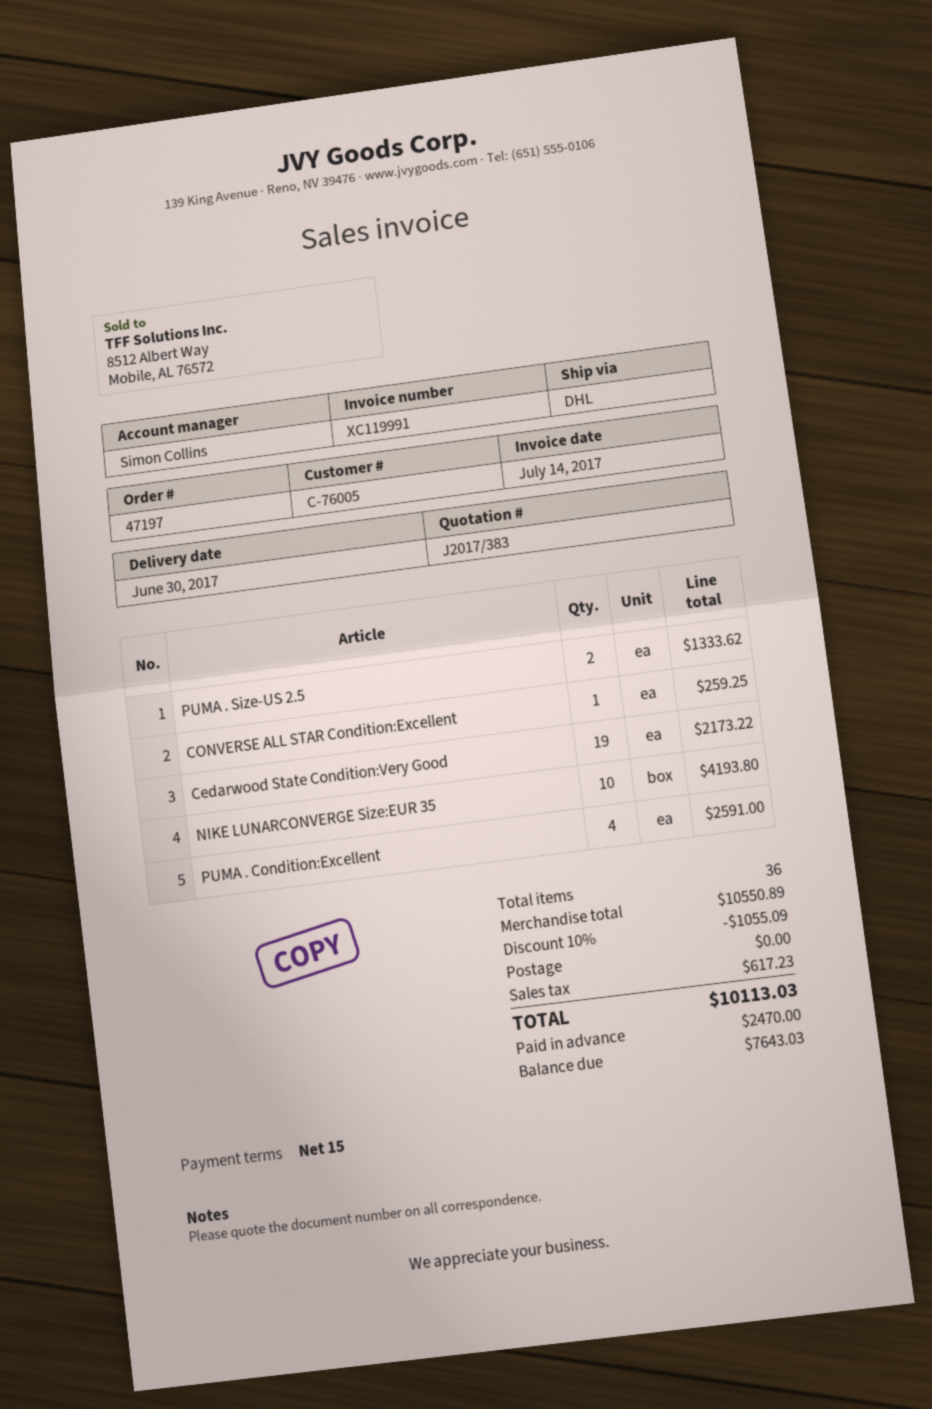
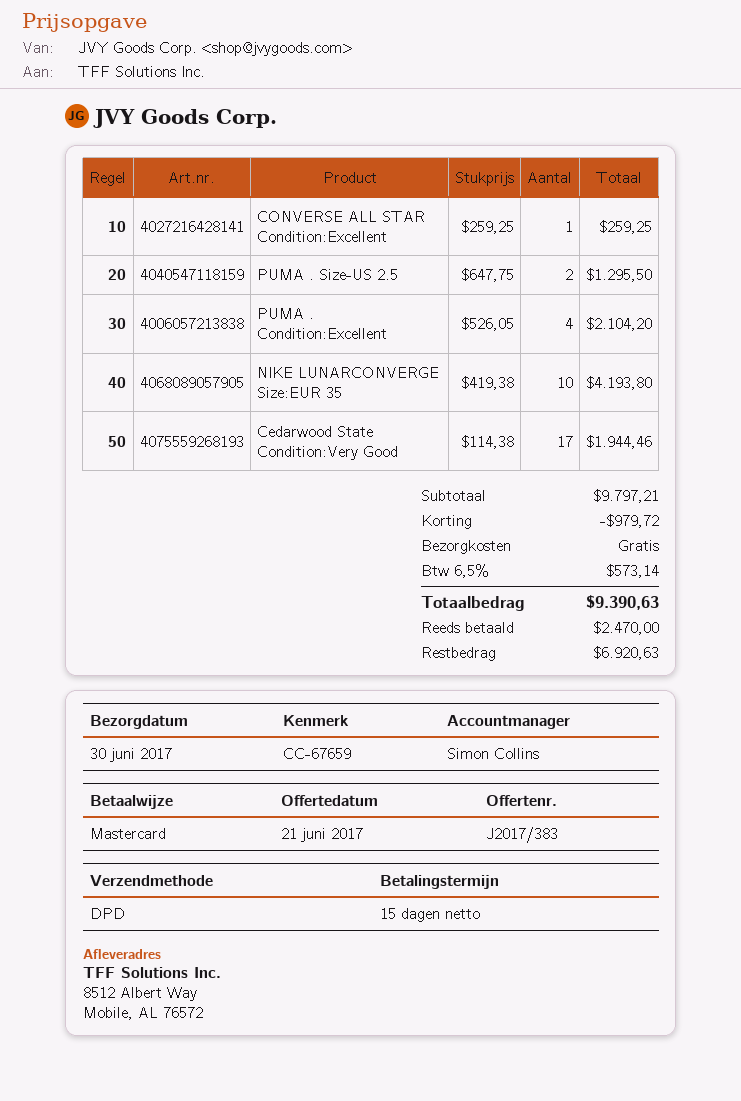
shipping method: DHL -> DPD
PUMA . Size-US 2.5: 2 for 1333.62 -> 2 for 1295.50
Cedarwood State Condition:Very Good: 19 for 2173.22 -> 17 for 1944.46
PUMA . Condition:Excellent: 4 for 2591.00 -> 4 for 2104.20
subtotal: 10550.89 -> 9797.21
discount: 1055.09 -> 979.72
tax: 617.23 -> 573.14
total: 10113.03 -> 9390.63
balance: 7643.03 -> 6920.63

